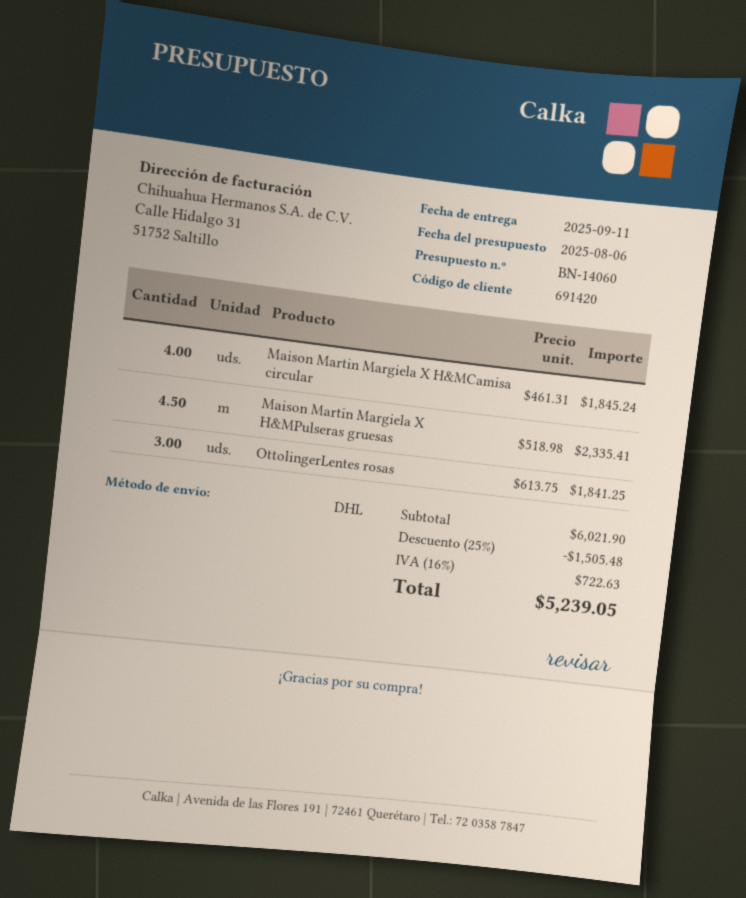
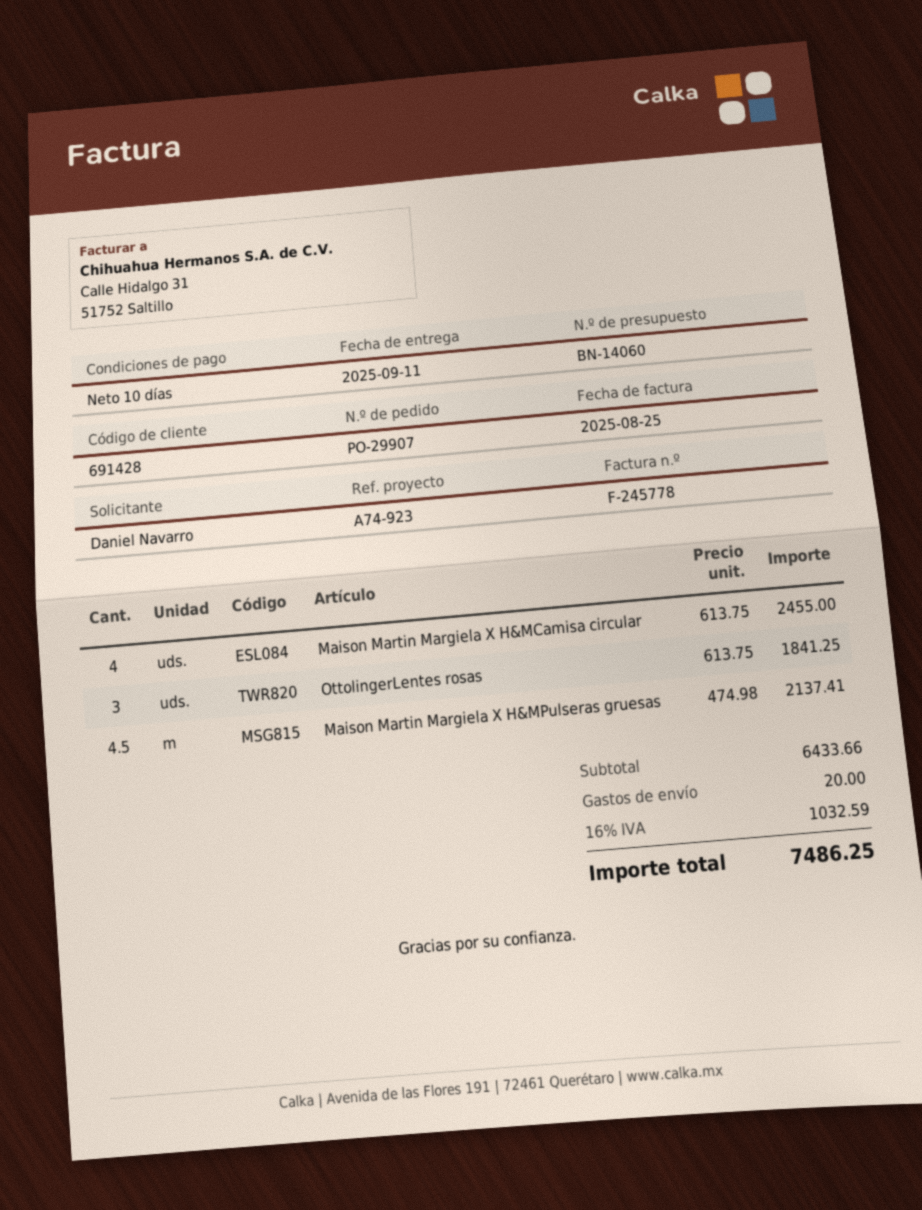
customer number: 691420 -> 691428
Maison Martin Margiela X H&MCamisa circular: 4 x 461.31 = 1845.24 -> 4 x 613.75 = 2455.00
Maison Martin Margiela X H&MPulseras gruesas: 4.5 x 518.98 = 2335.41 -> 4.5 x 474.98 = 2137.41
subtotal: 6021.90 -> 6433.66
discount: 25% = 1505.48 -> none
shipping: none -> 20.00
tax: 16% = 722.63 -> 16% = 1032.59
total: 5239.05 -> 7486.25

